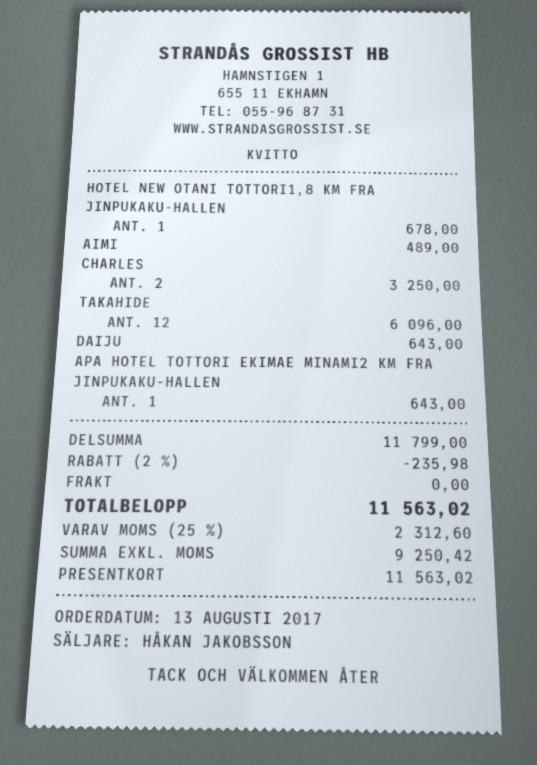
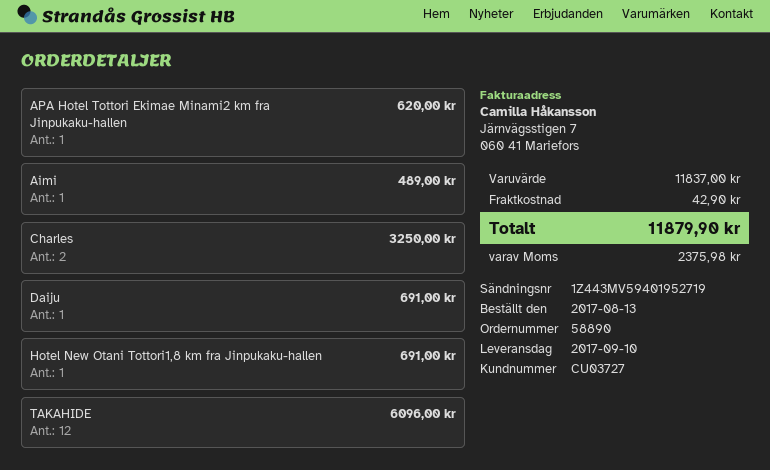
HOTEL NEW OTANI TOTTORI1,8 KM FRA JINPUKAKU-HALLEN: 1 for 678.00 -> 1 for 691.00
DAIJU: 1 for 643.00 -> 1 for 691.00
APA HOTEL TOTTORI EKIMAE MINAMI2 KM FRA JINPUKAKU-HALLEN: 1 for 643.00 -> 1 for 620.00
subtotal: 11799.00 -> 11837.00
discount: 2% = 235.98 -> none
shipping: 0.00 -> 42.90
tax: 2312.60 -> 2375.98
total: 11563.02 -> 11879.90

